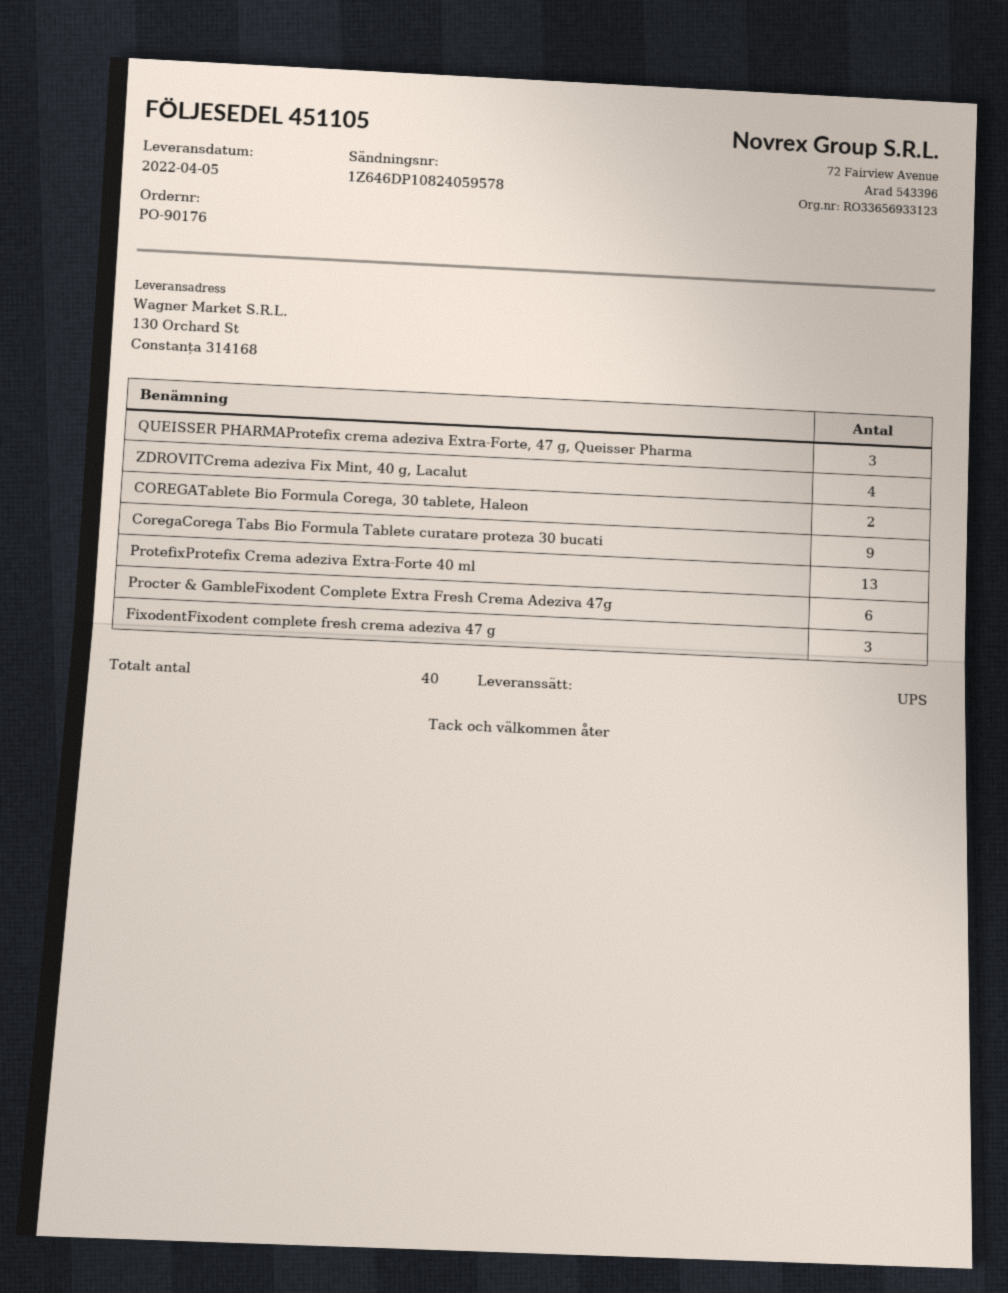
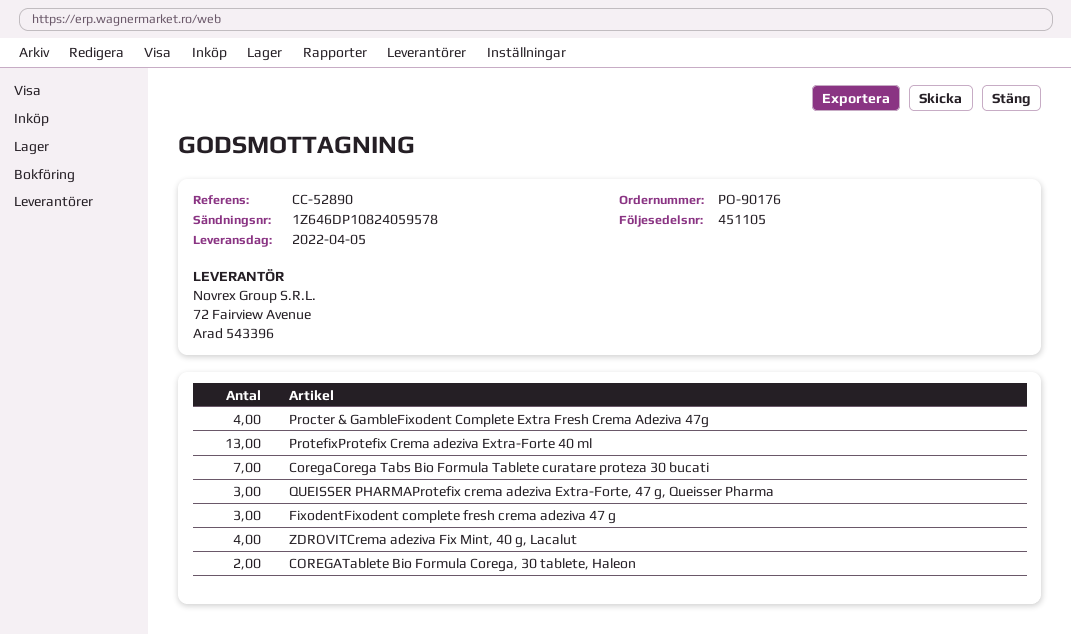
CoregaCorega Tabs Bio Formula Tablete curatare proteza 30 bucati: 9 -> 7
Procter & GambleFixodent Complete Extra Fresh Crema Adeziva 47g: 6 -> 4

